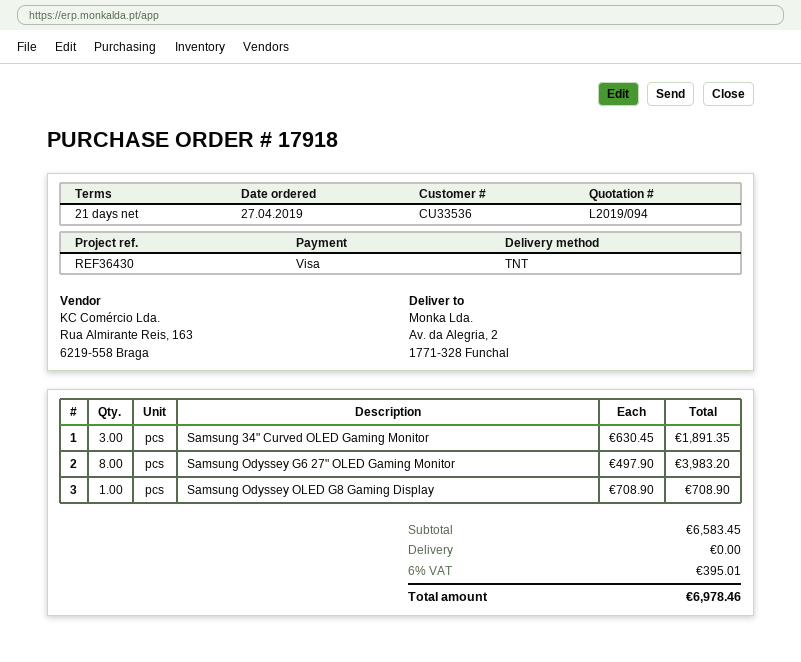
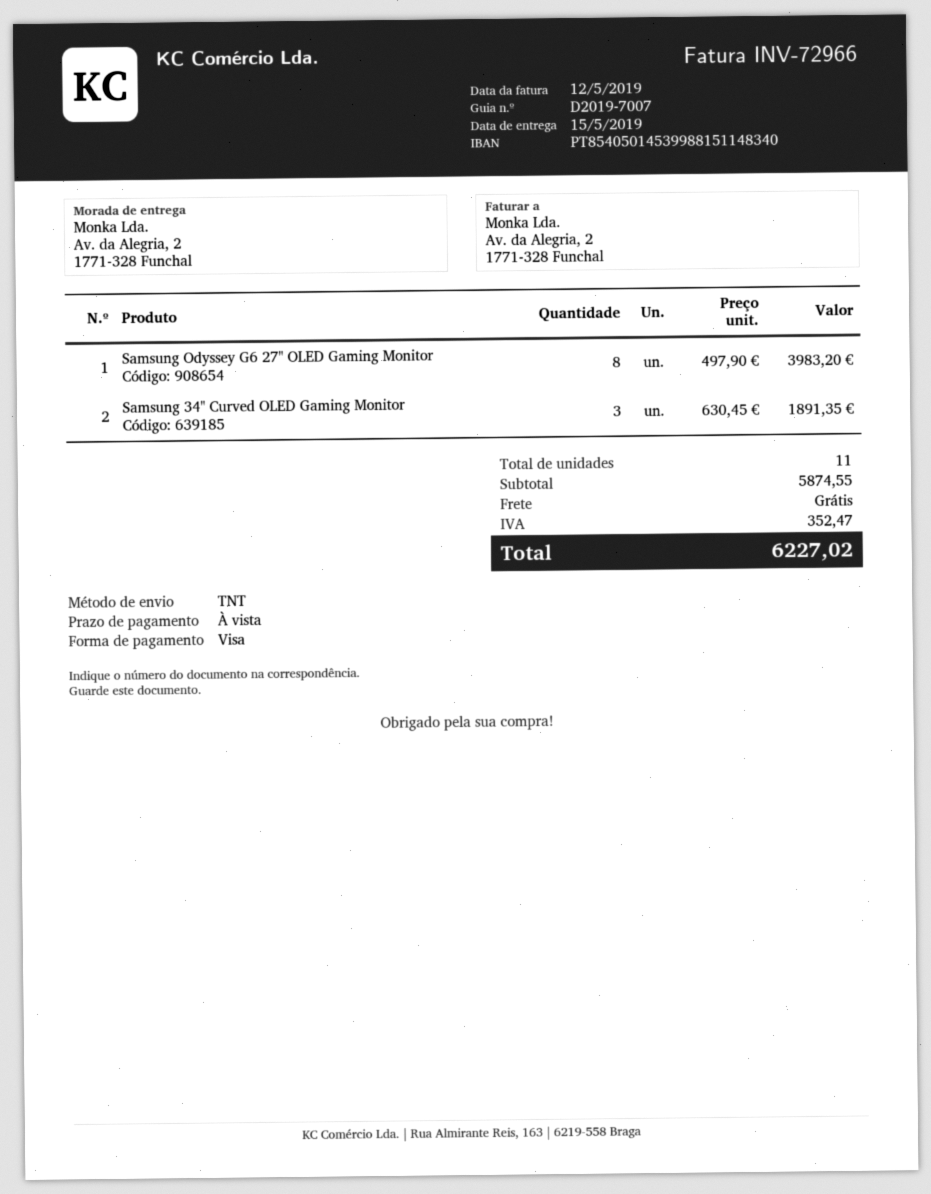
payment terms: 21 days -> on receipt
Samsung Odyssey OLED G8 Gaming Display: 1 x 708.90 = 708.90 -> none
subtotal: 6583.45 -> 5874.55
tax: 395.01 -> 352.47
total: 6978.46 -> 6227.02

